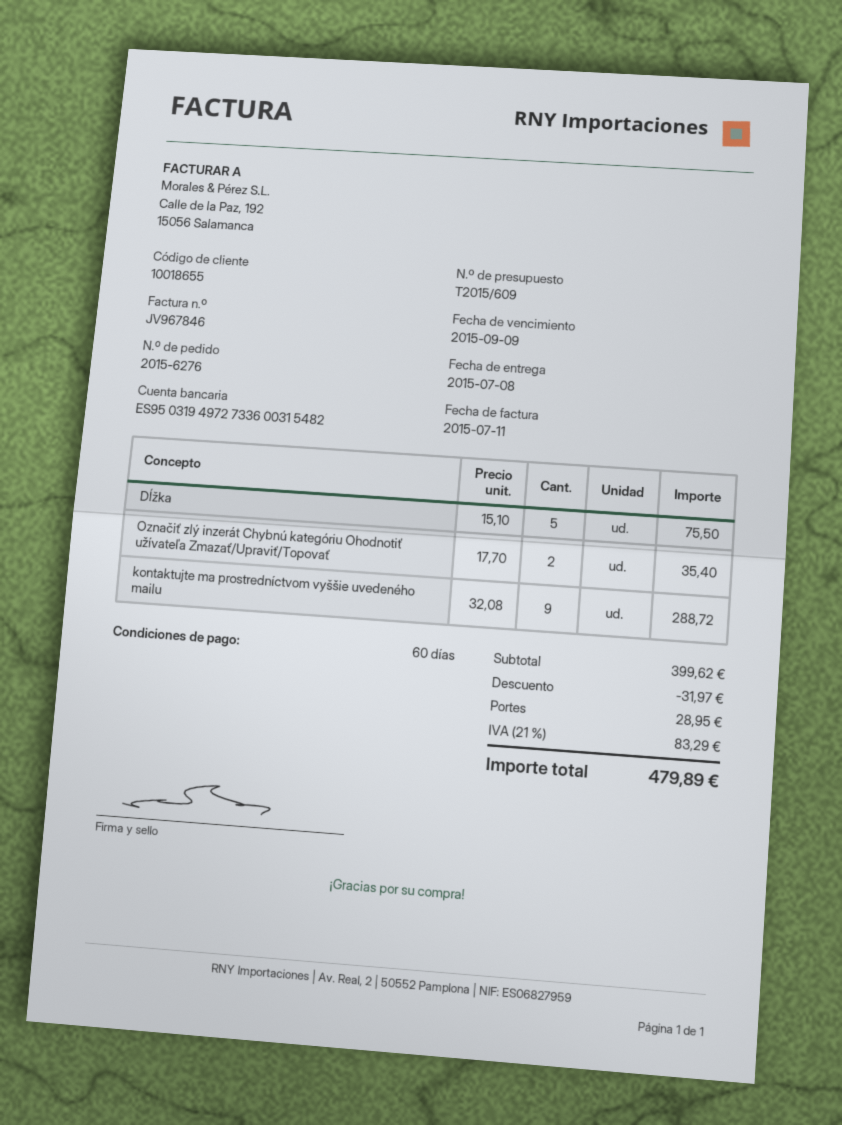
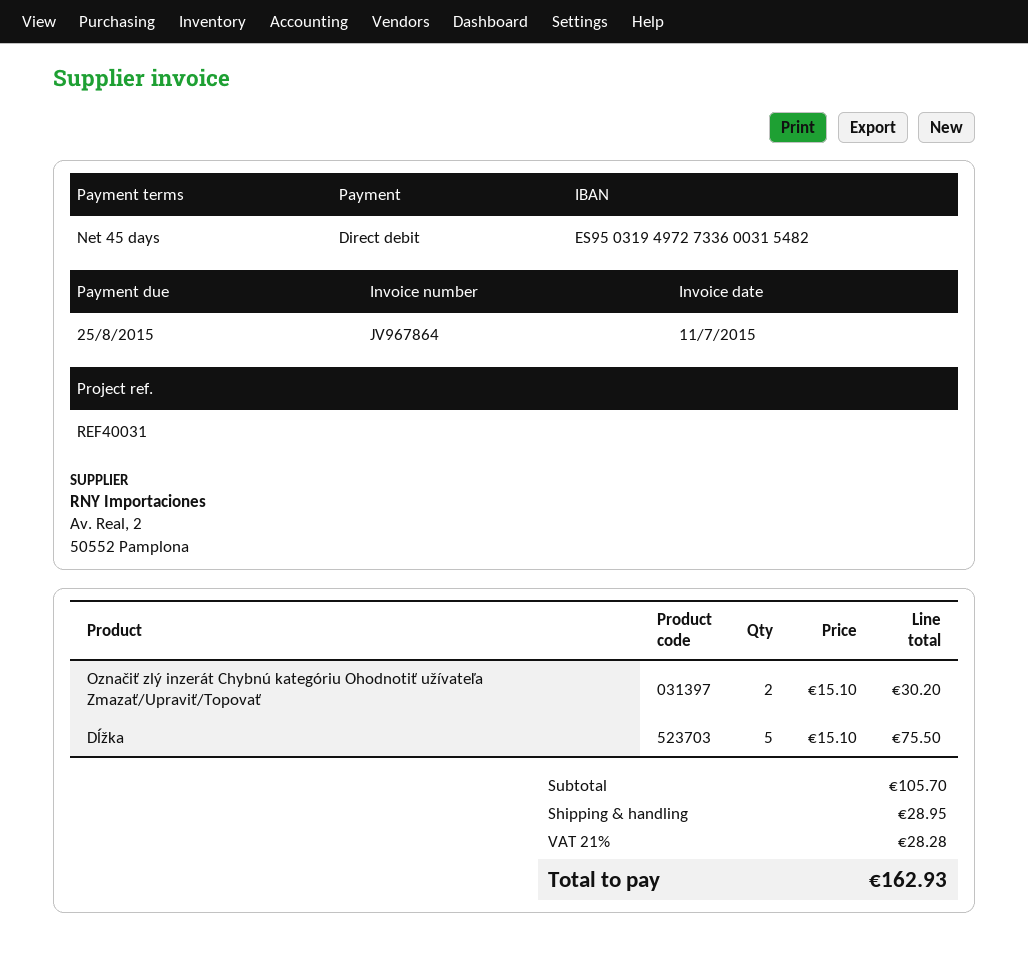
invoice number: JV967846 -> JV967864
payment terms: 60 days -> 45 days
due date: 2015-09-09 -> 2015-08-25
Označiť zlý inzerát Chybnú kategóriu Ohodnotiť užívateľa Zmazať/Upraviť/Topovať: 2 x 17.70 = 35.40 -> 2 x 15.10 = 30.20
kontaktujte ma prostredníctvom vyššie uvedeného mailu: 9 x 32.08 = 288.72 -> none
subtotal: 399.62 -> 105.70
discount: 31.97 -> none
tax: 21% = 83.29 -> 21% = 28.28
total: 479.89 -> 162.93

